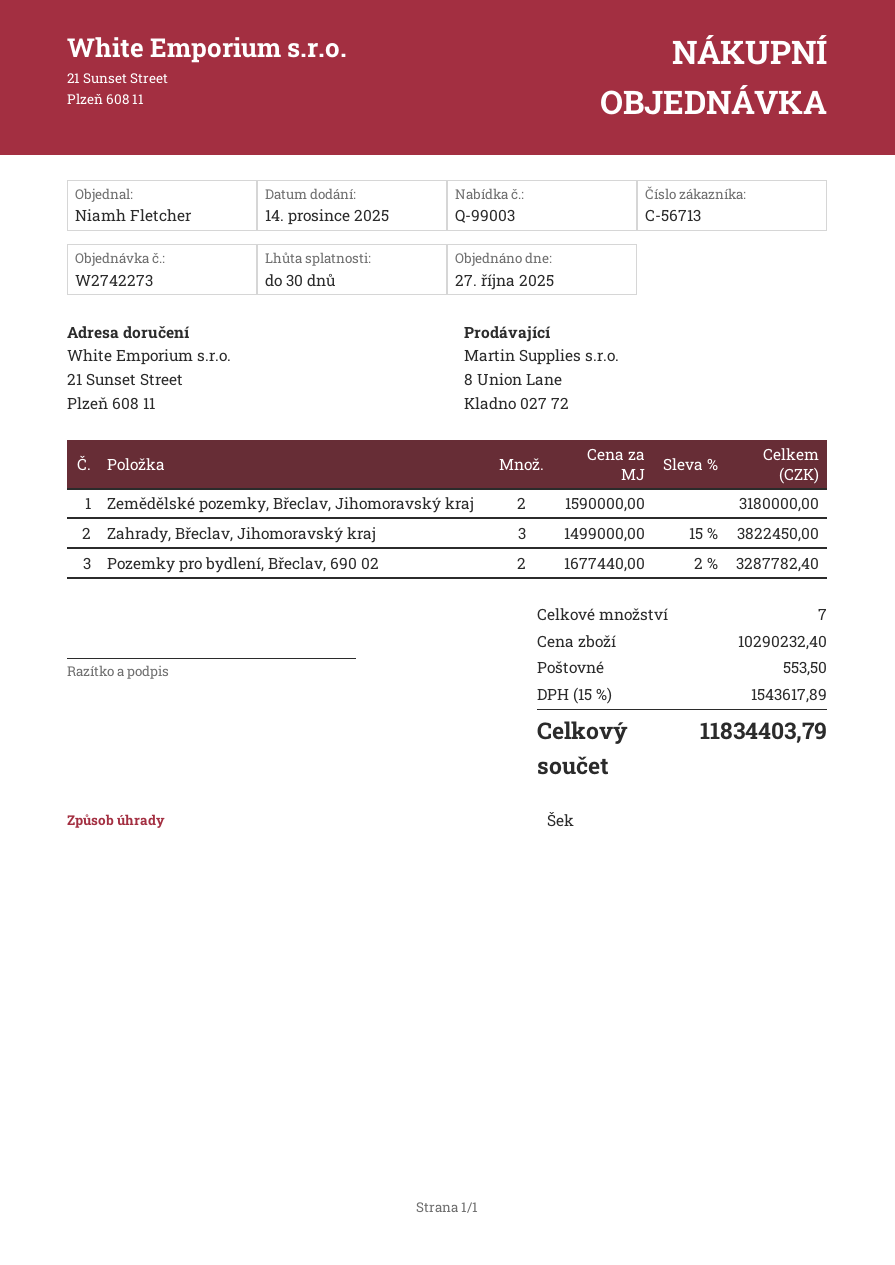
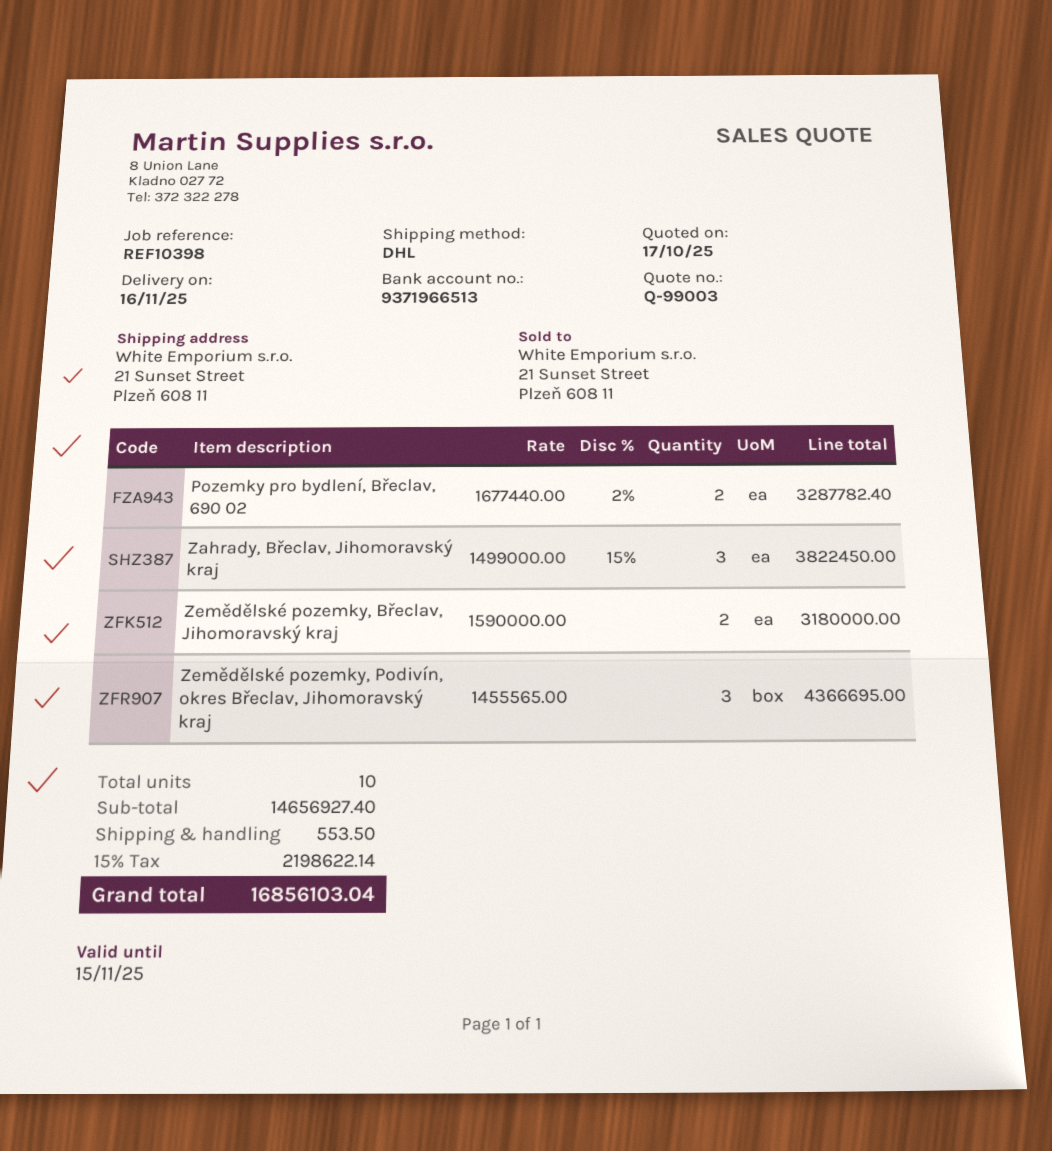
delivery date: 2025-12-14 -> 2025-11-16
Zemědělské pozemky, Podivín, okres Břeclav, Jihomoravský kraj: none -> 3 x 1455565.00 = 4366695.00
total quantity: 7 -> 10
subtotal: 10290232.40 -> 14656927.40
tax: 15% = 1543617.89 -> 15% = 2198622.14
total: 11834403.79 -> 16856103.04

